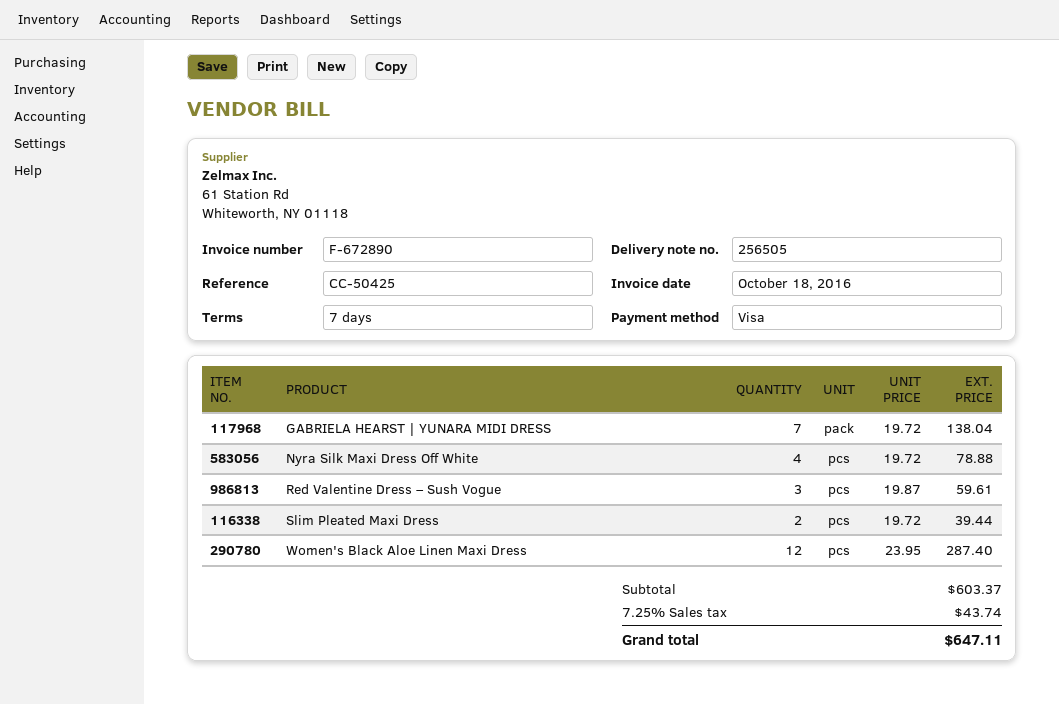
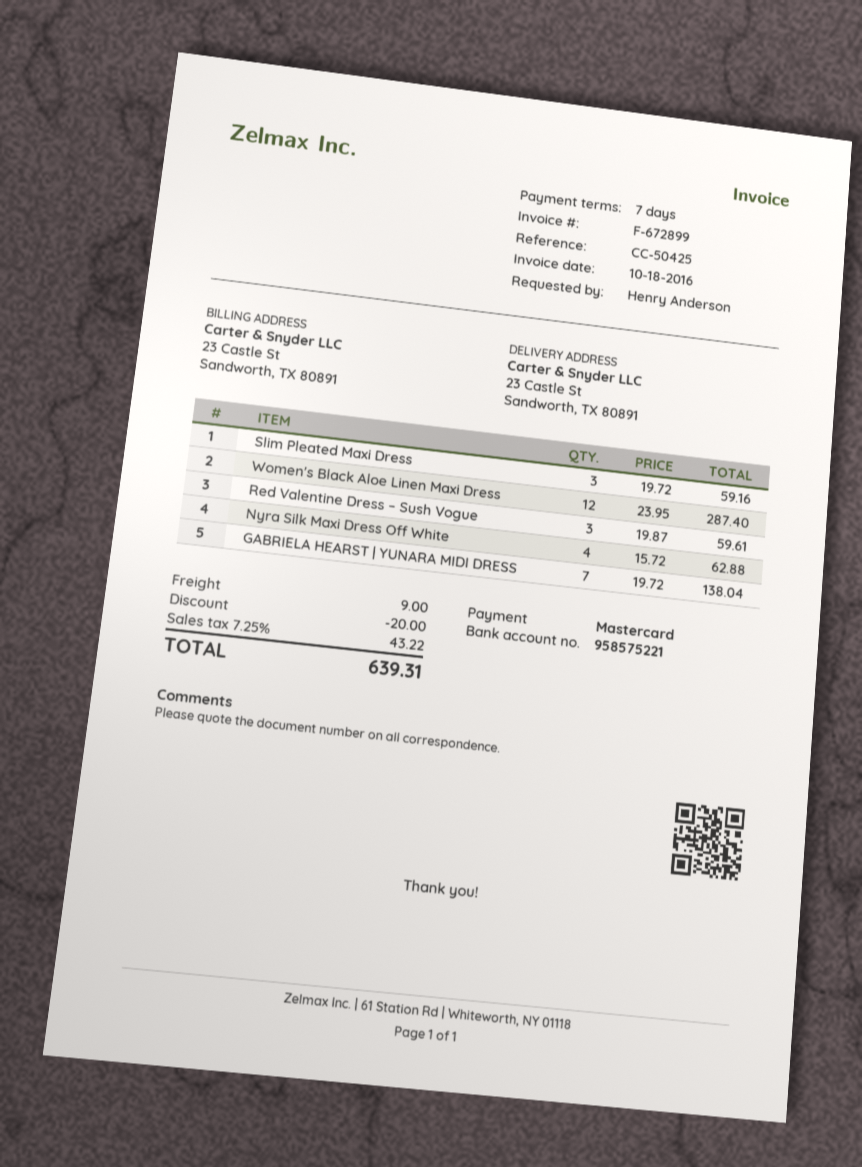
invoice number: F-672890 -> F-672899
payment method: Visa -> Mastercard
Nyra Silk Maxi Dress Off White: 4 x 19.72 = 78.88 -> 4 x 15.72 = 62.88
Slim Pleated Maxi Dress: 2 x 19.72 = 39.44 -> 3 x 19.72 = 59.16
discount: none -> 20.00
shipping: none -> 9.00
tax: 7.25% = 43.74 -> 7.25% = 43.22
total: 647.11 -> 639.31

